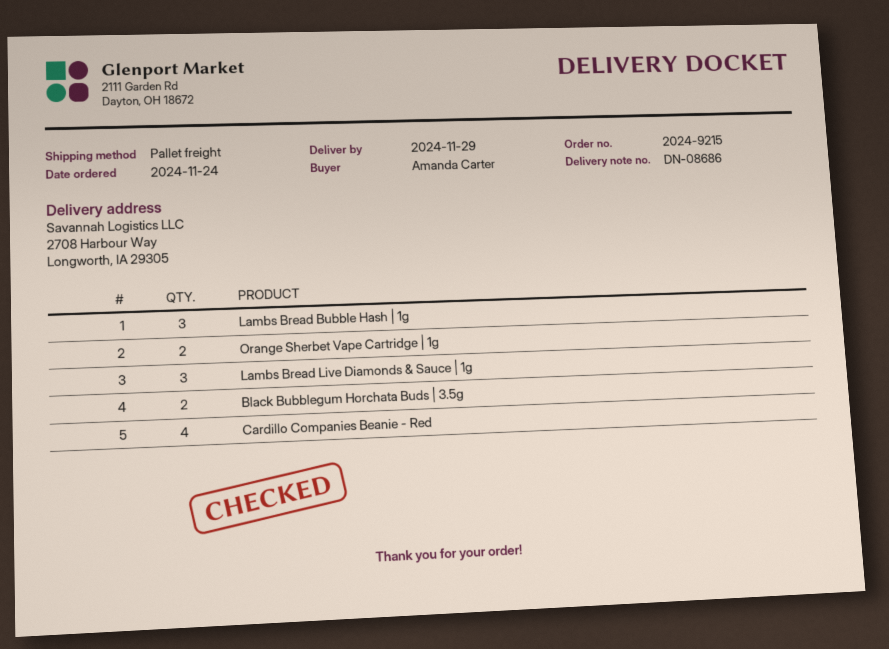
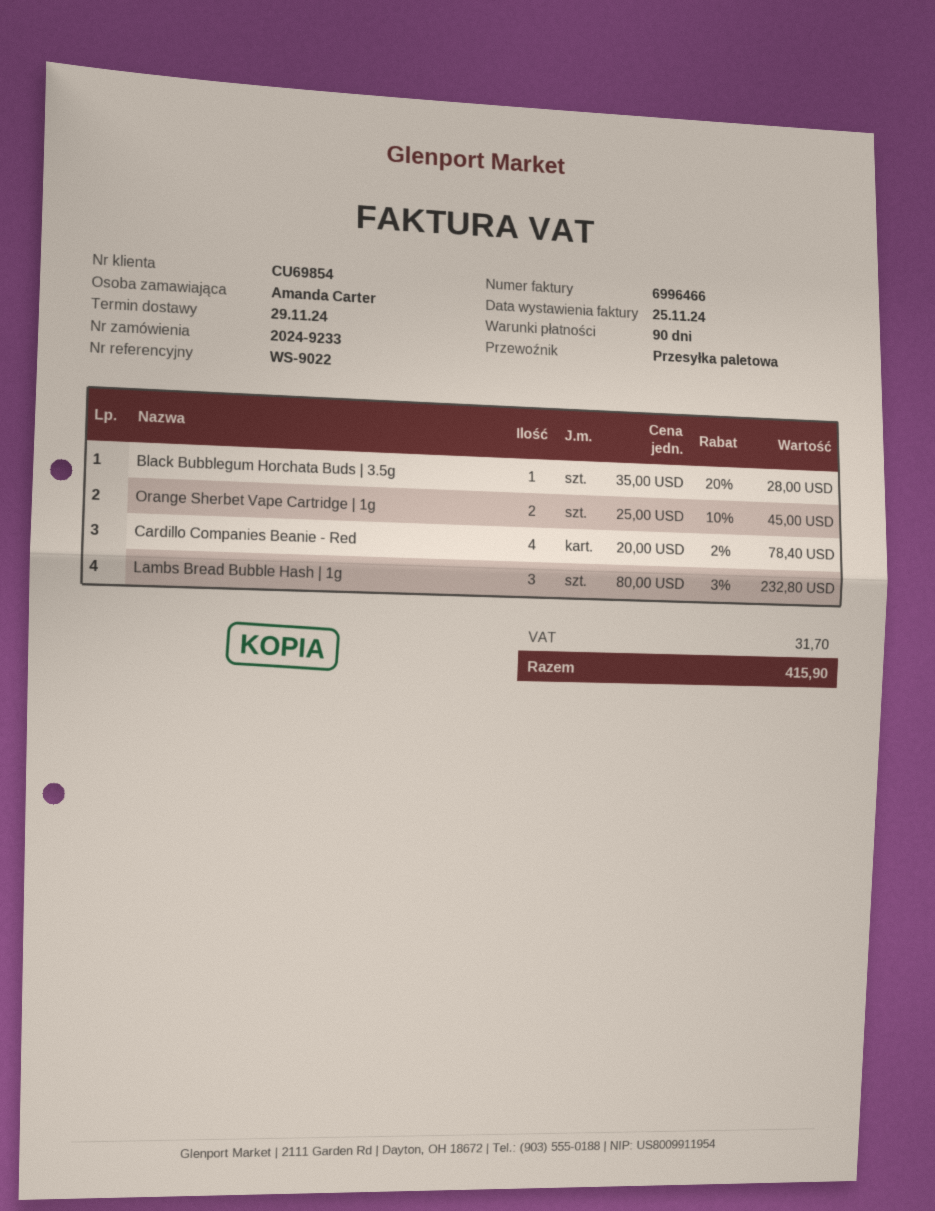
order number: 2024-9215 -> 2024-9233
Lambs Bread Live Diamonds & Sauce | 1g: 3 -> none
Black Bubblegum Horchata Buds | 3.5g: 2 -> 1

